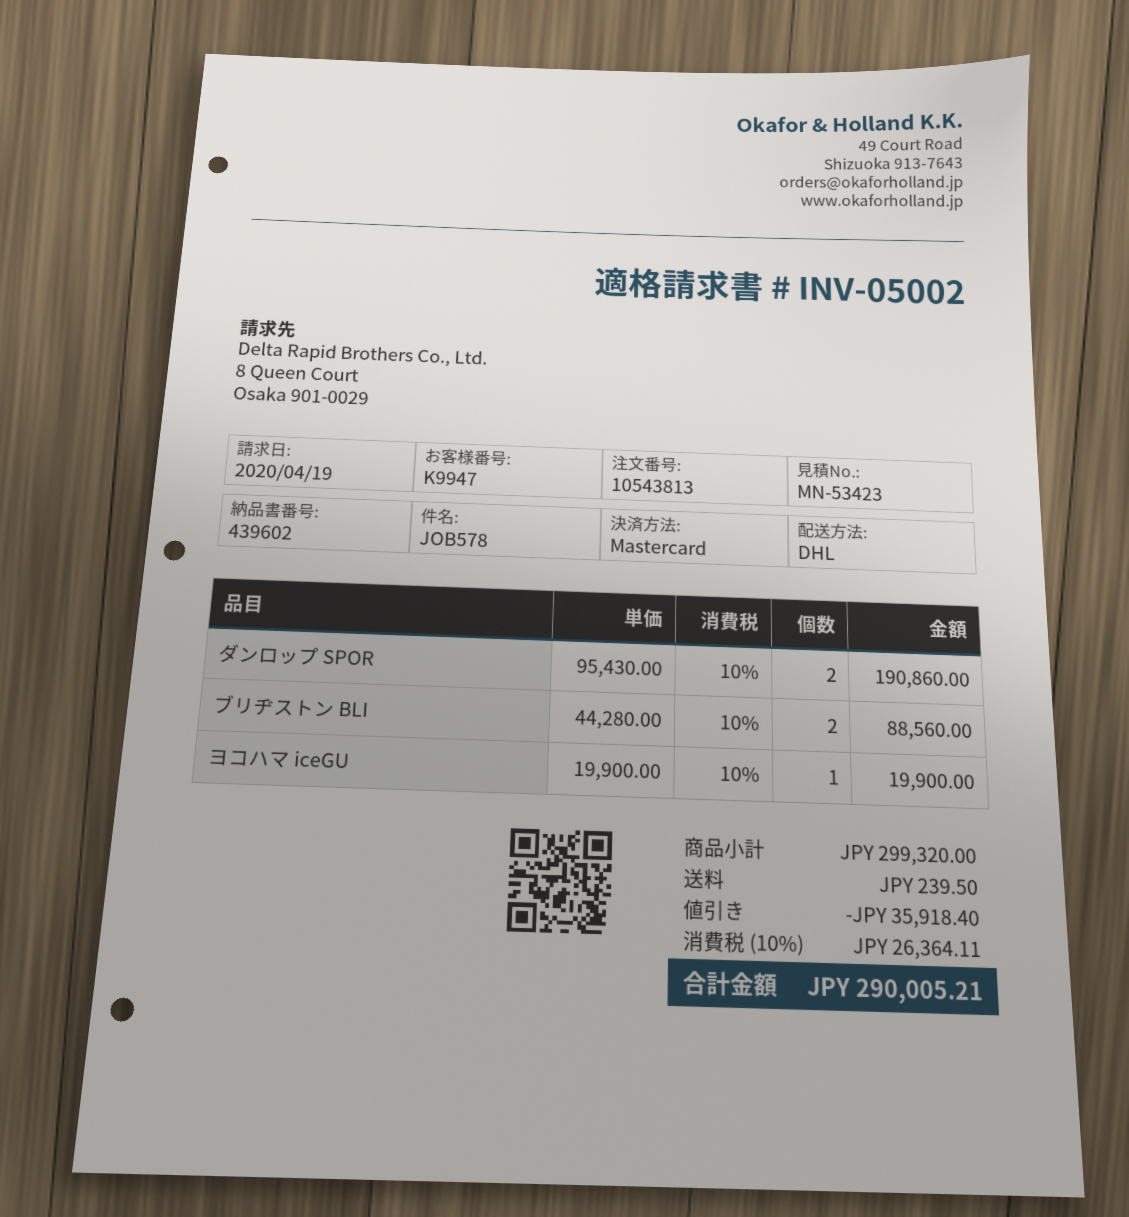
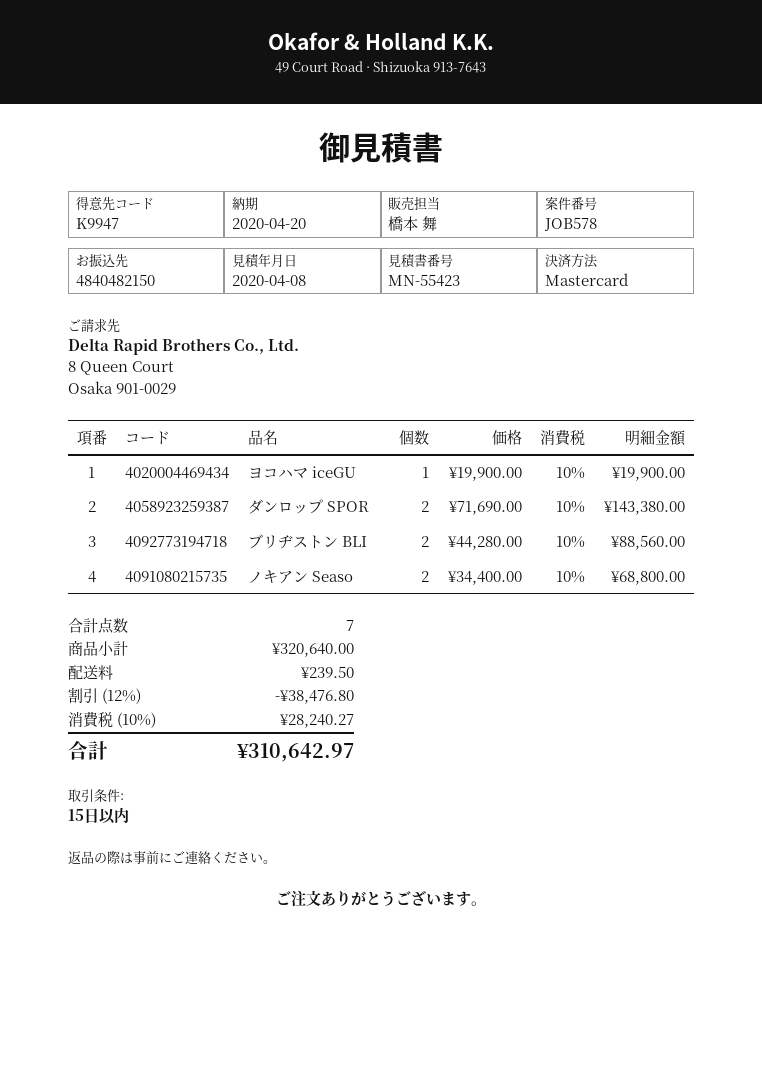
quote number: MN-53423 -> MN-55423
ダンロップ SPOR: 2 x 95430.00 = 190860.00 -> 2 x 71690.00 = 143380.00
ノキアン Seaso: none -> 2 x 34400.00 = 68800.00
subtotal: 299320.00 -> 320640.00
discount: 35918.40 -> 38476.80
tax: 10% = 26364.11 -> 10% = 28240.27
total: 290005.21 -> 310642.97

